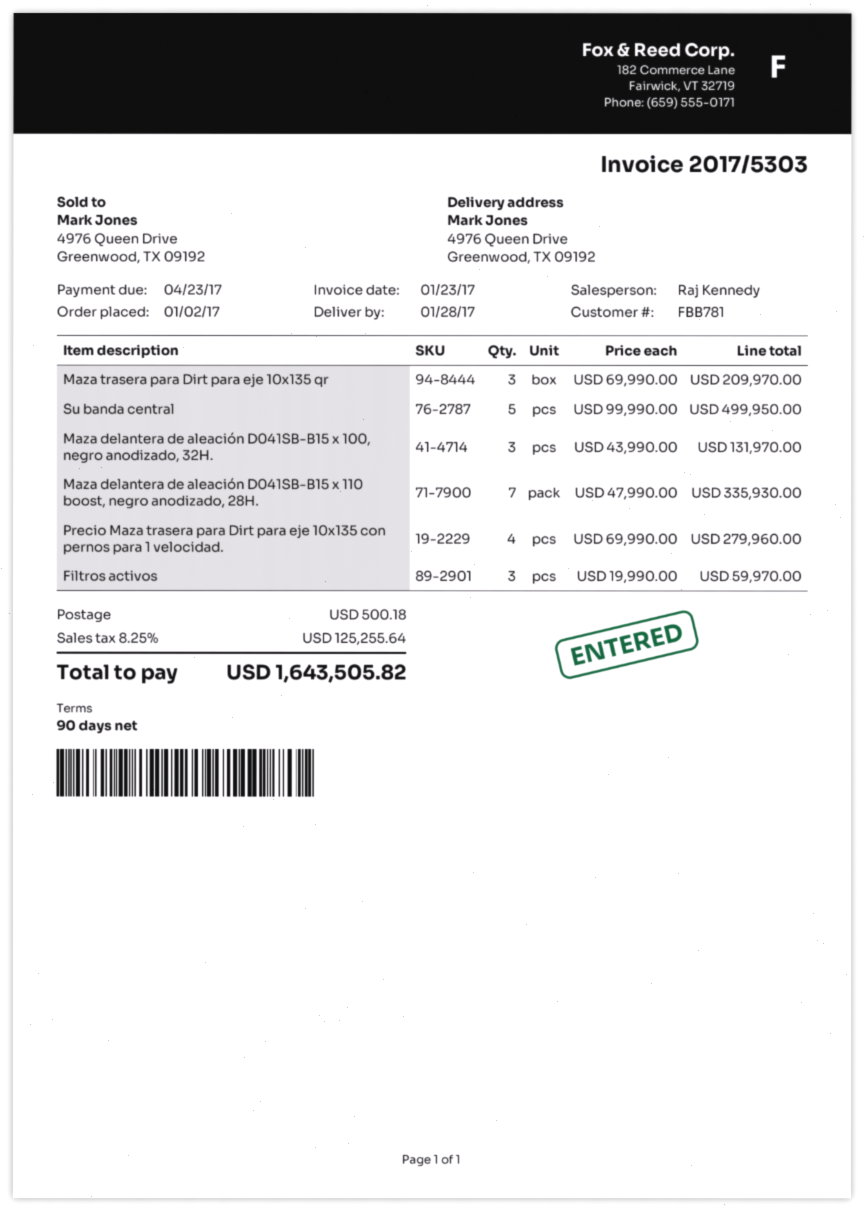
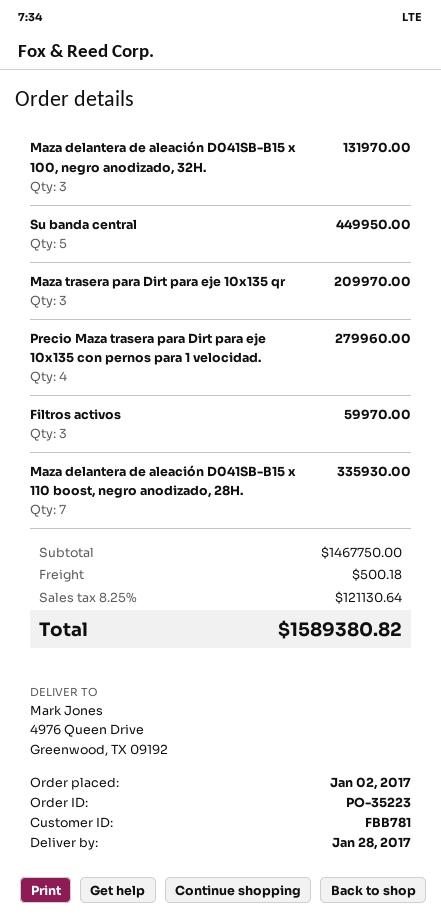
Su banda central: 5 for 499950.00 -> 5 for 449950.00
tax: 8.25% = 125255.64 -> 8.25% = 121130.64
total: 1643505.82 -> 1589380.82

